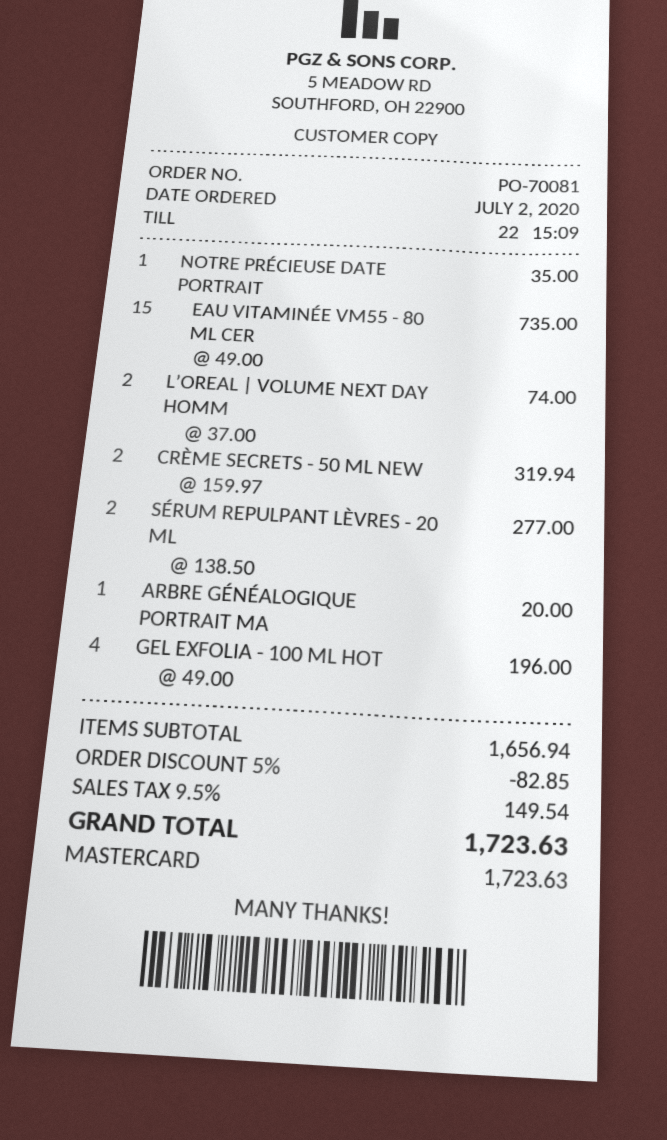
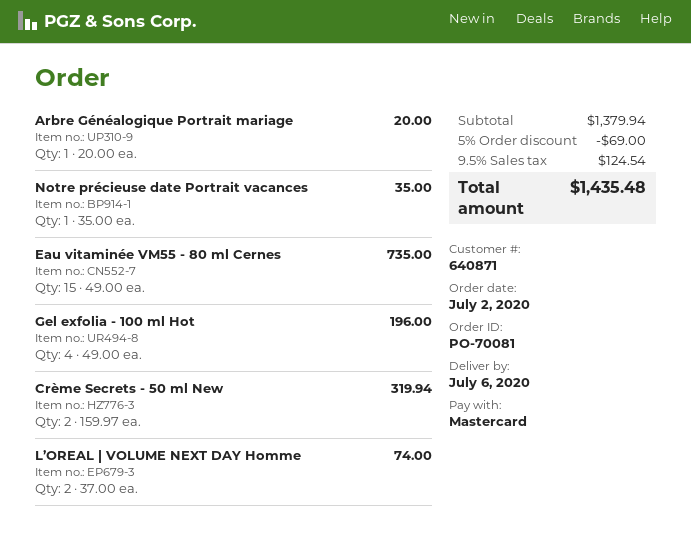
SÉRUM REPULPANT LÈVRES - 20 ML: 2 x 138.50 = 277.00 -> none
subtotal: 1656.94 -> 1379.94
discount: 5% = 82.85 -> 5% = 69.00
tax: 9.5% = 149.54 -> 9.5% = 124.54
total: 1723.63 -> 1435.48

